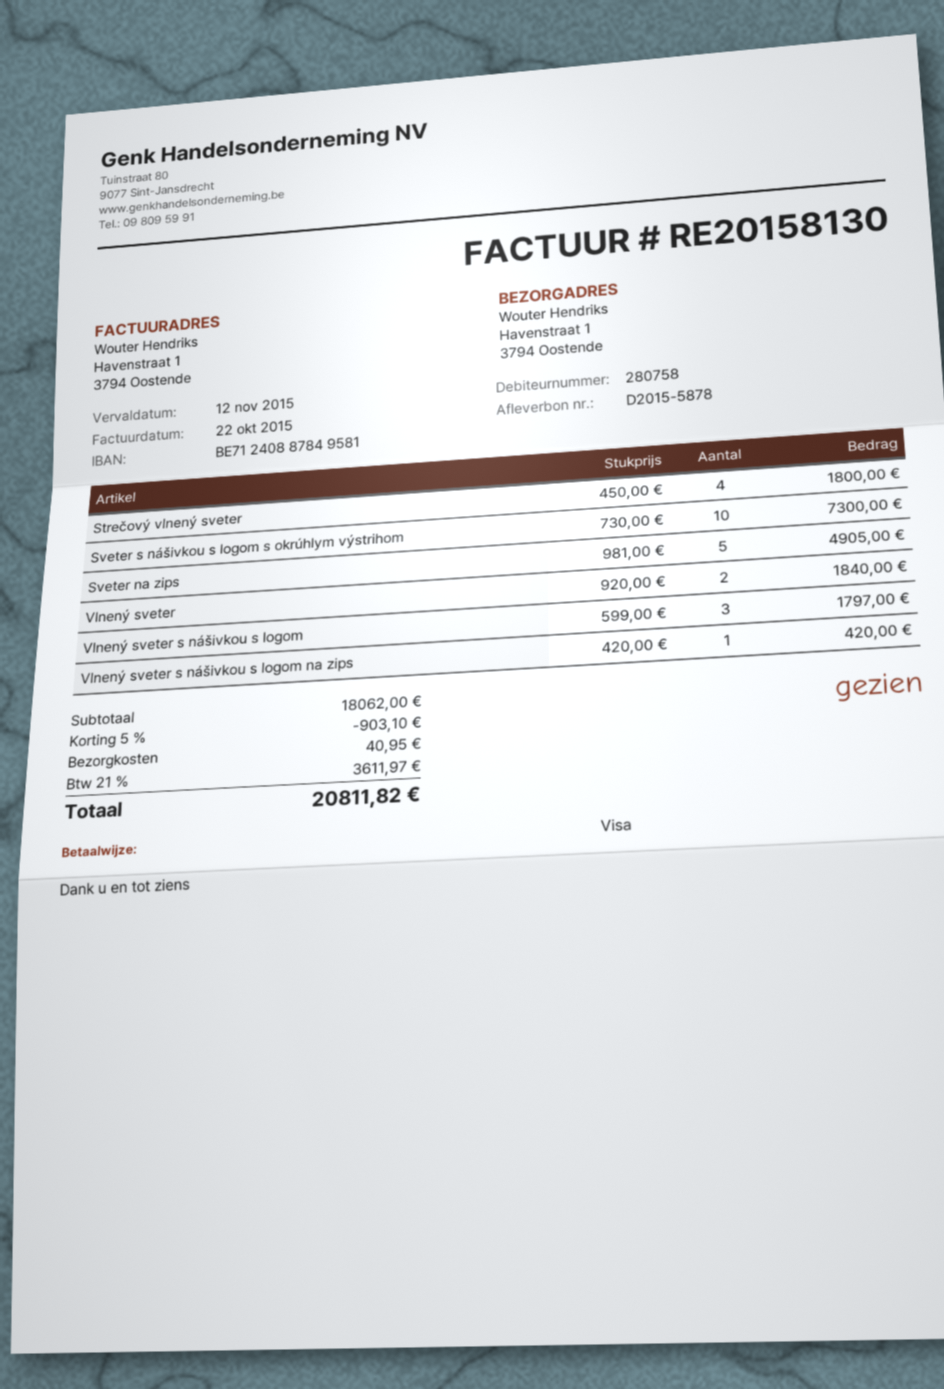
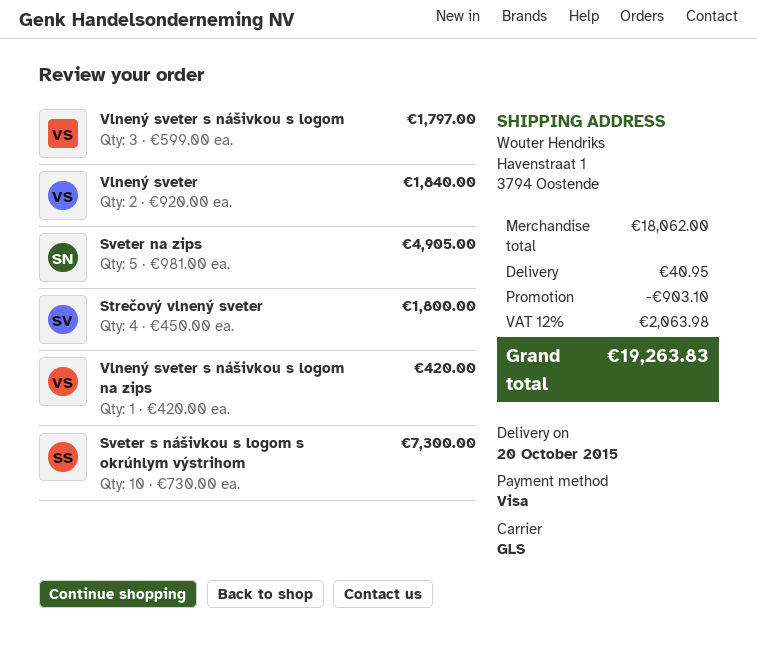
tax: 21% = 3611.97 -> 12% = 2063.98
total: 20811.82 -> 19263.83

